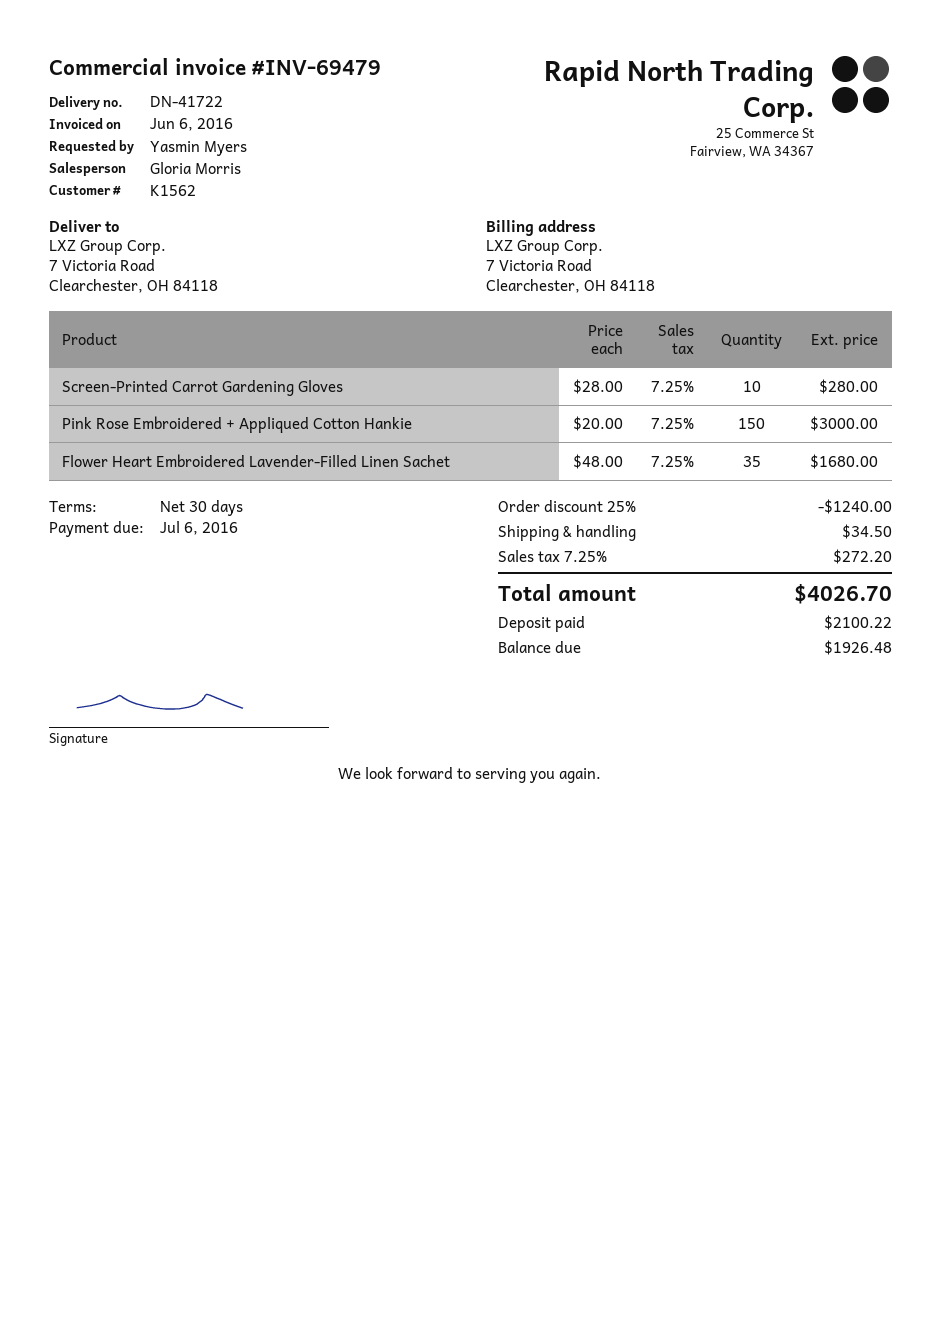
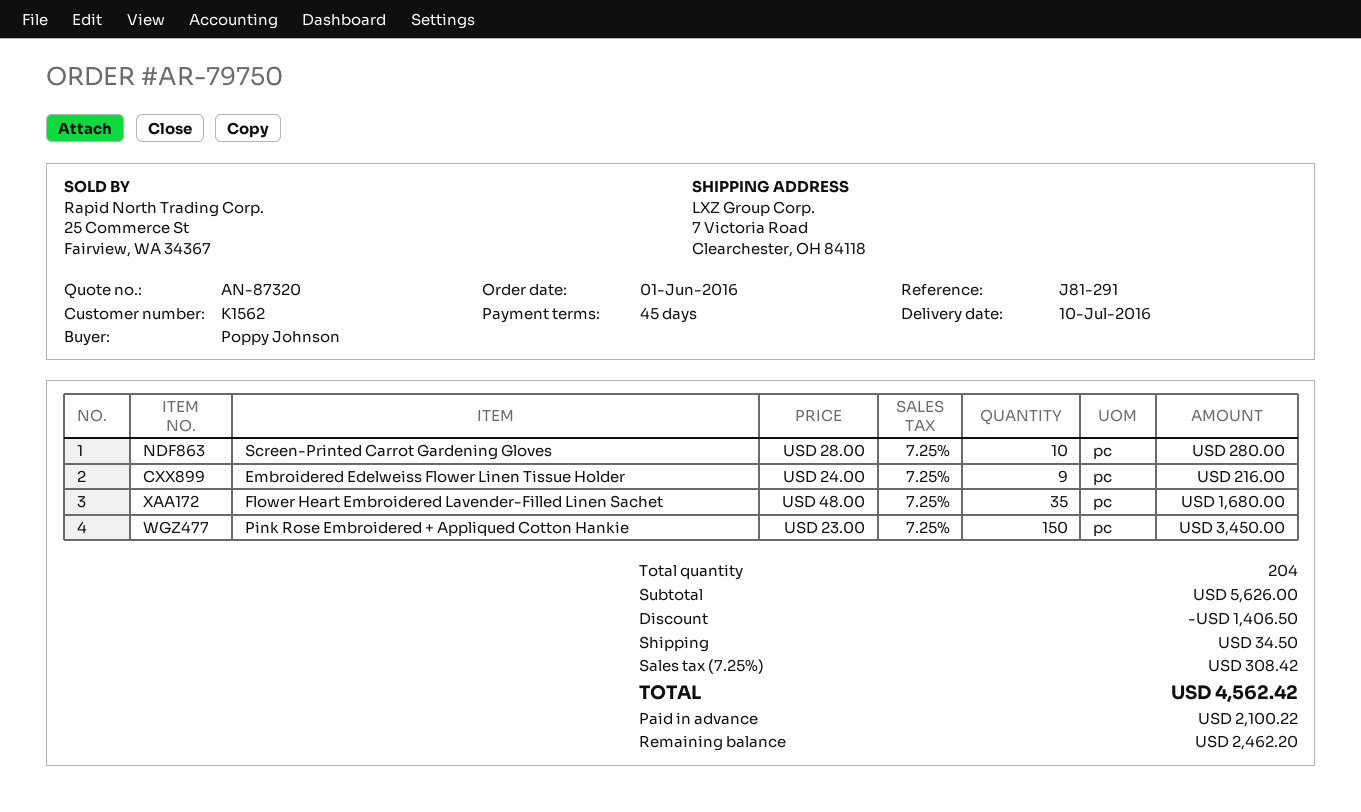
payment terms: 30 days -> 45 days
ordered by: Yasmin Myers -> Poppy Johnson
Pink Rose Embroidered + Appliqued Cotton Hankie: 150 x 20.00 = 3000.00 -> 150 x 23.00 = 3450.00
Embroidered Edelweiss Flower Linen Tissue Holder: none -> 9 x 24.00 = 216.00
discount: 1240.00 -> 1406.50
tax: 7.25% = 272.20 -> 7.25% = 308.42
total: 4026.70 -> 4562.42
balance: 1926.48 -> 2462.20

